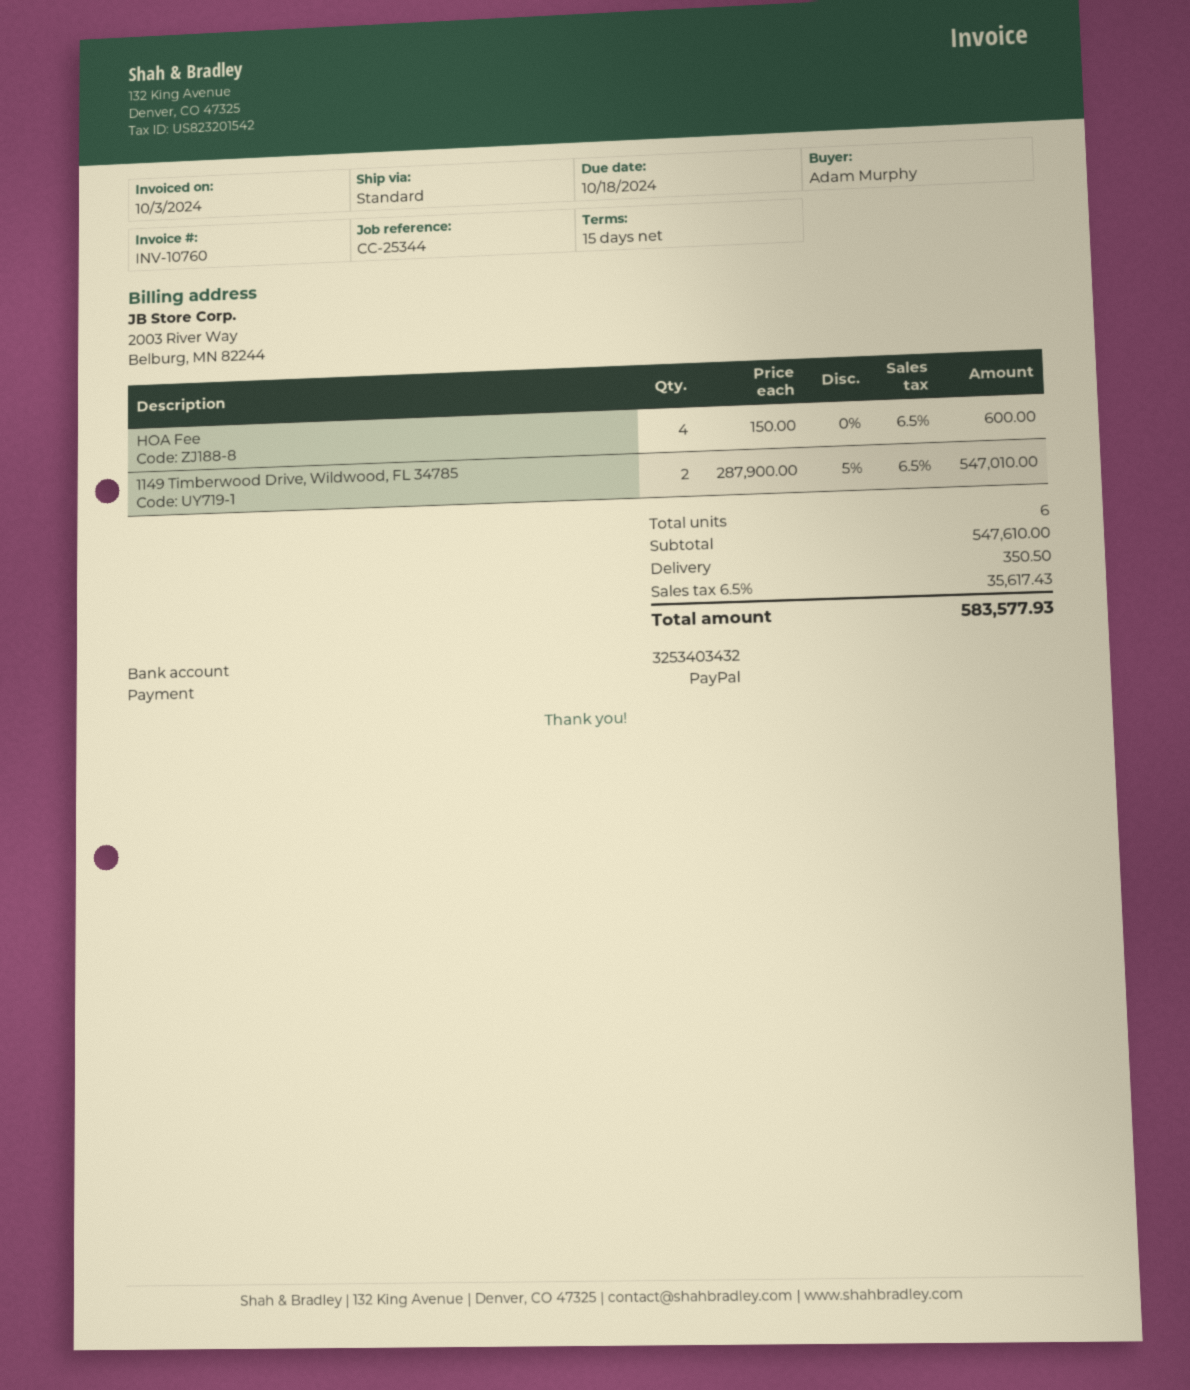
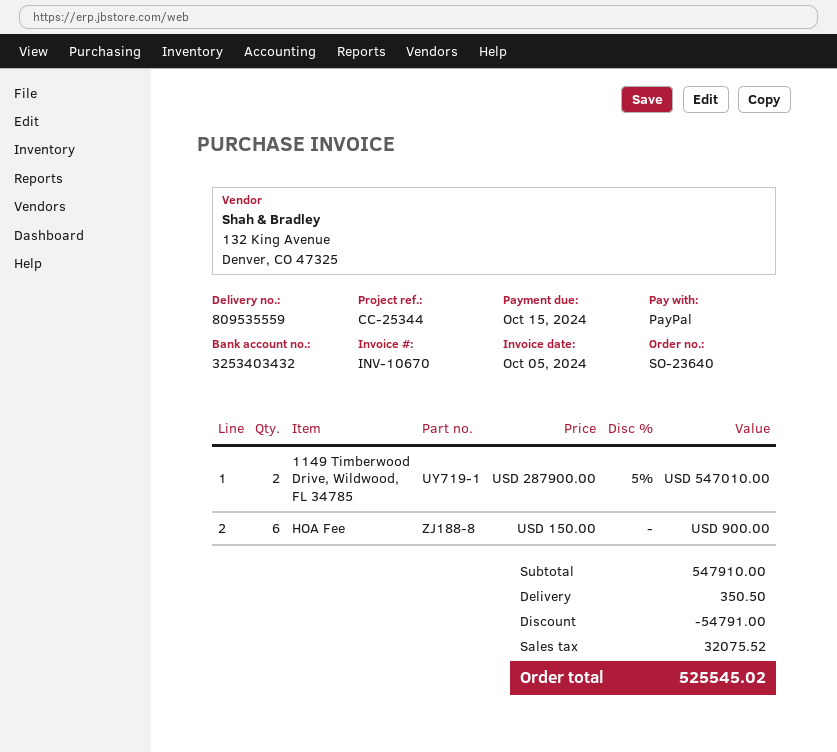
invoice number: INV-10760 -> INV-10670
invoice date: 2024-10-03 -> 2024-10-05
due date: 2024-10-18 -> 2024-10-15
HOA Fee: 4 x 150.00 = 600.00 -> 6 x 150.00 = 900.00
subtotal: 547610.00 -> 547910.00
discount: none -> 54791.00
tax: 35617.43 -> 32075.52
total: 583577.93 -> 525545.02

